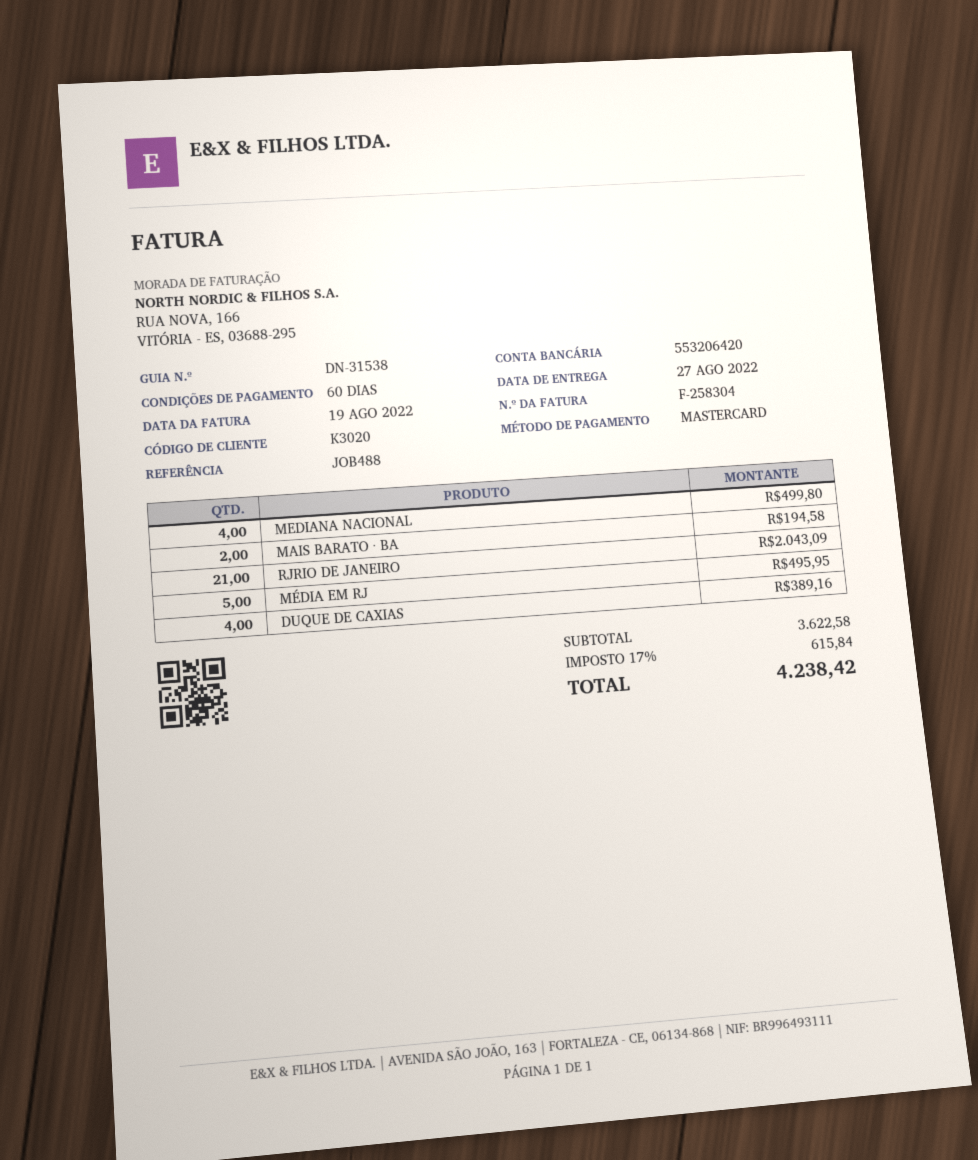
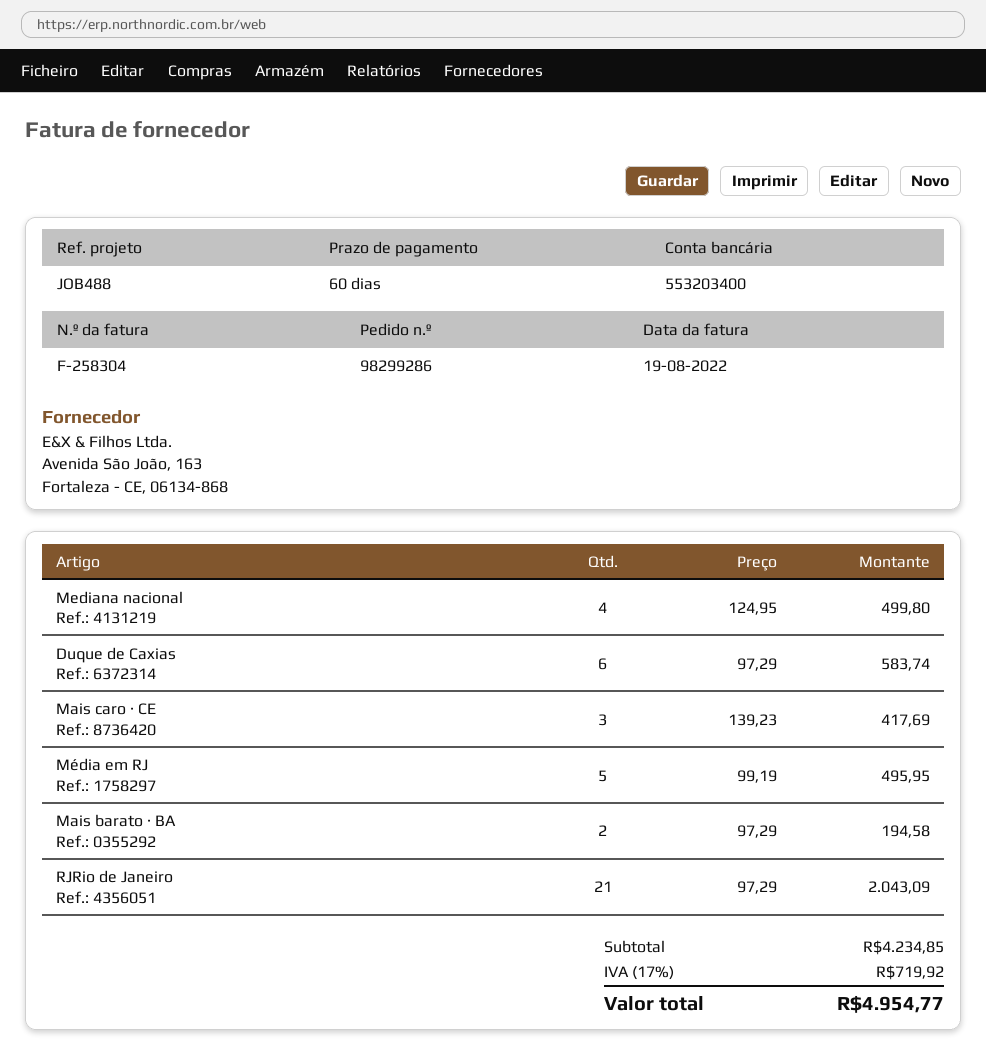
bank account: 553206420 -> 553203400
DUQUE DE CAXIAS: 4 for 389.16 -> 6 for 583.74
Mais caro · CE: none -> 3 for 417.69
subtotal: 3622.58 -> 4234.85
tax: 17% = 615.84 -> 17% = 719.92
total: 4238.42 -> 4954.77

